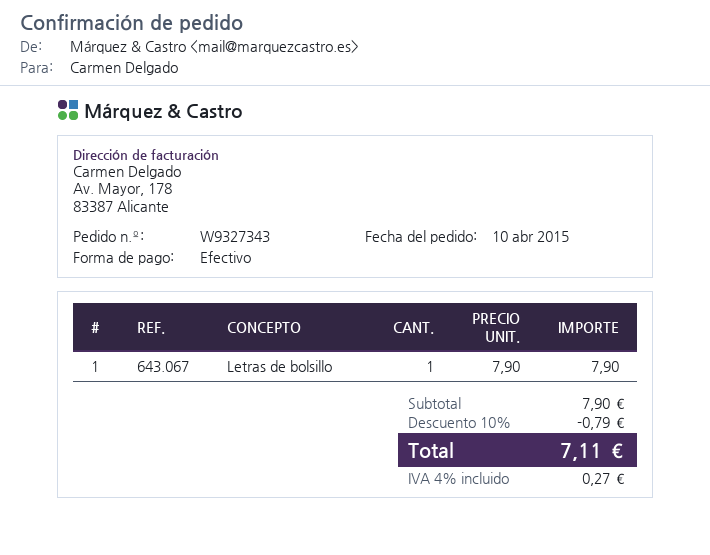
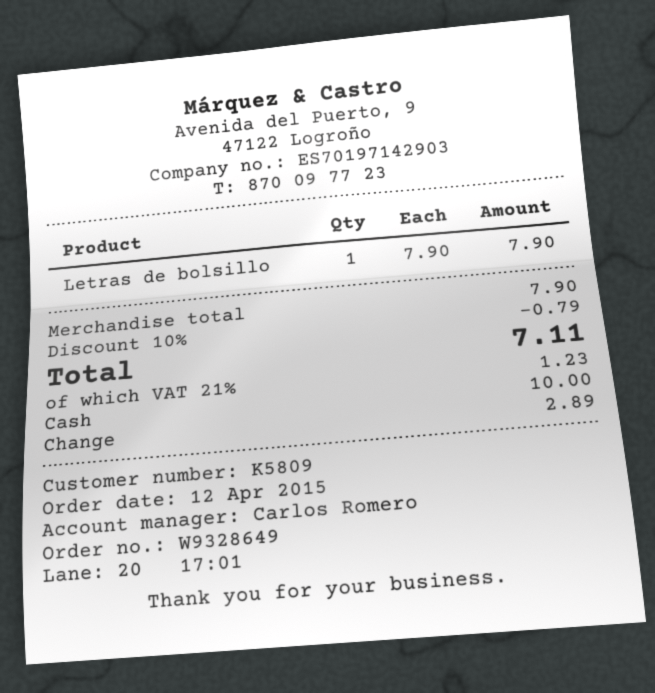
order number: W9327343 -> W9328649
order date: 2015-04-10 -> 2015-04-12
tax: 4% = 0.27 -> 21% = 1.23

